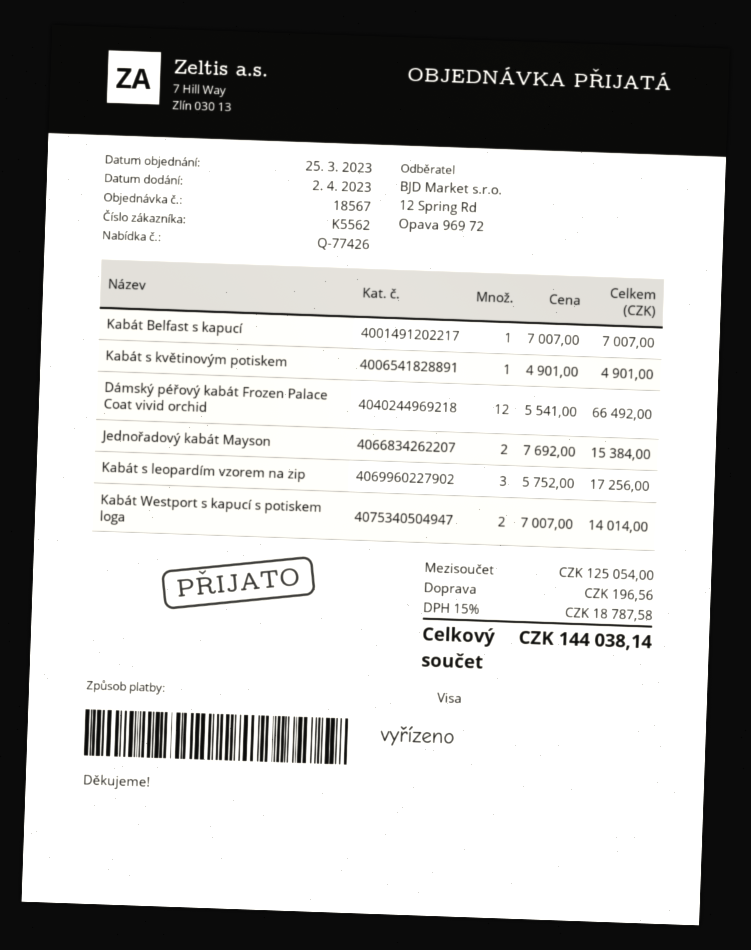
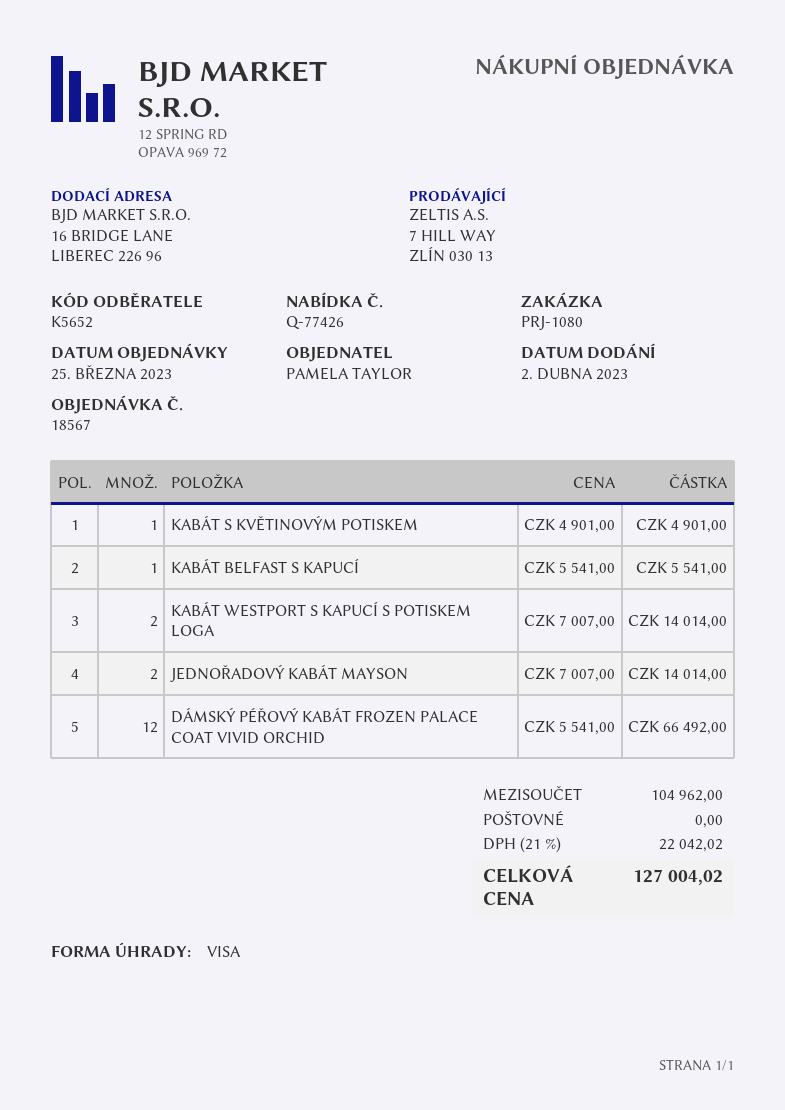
customer number: K5562 -> K5652
Kabát Belfast s kapucí: 1 x 7007.00 = 7007.00 -> 1 x 5541.00 = 5541.00
Jednořadový kabát Mayson: 2 x 7692.00 = 15384.00 -> 2 x 7007.00 = 14014.00
Kabát s leopardím vzorem na zip: 3 x 5752.00 = 17256.00 -> none
subtotal: 125054.00 -> 104962.00
shipping: 196.56 -> 0.00
tax: 15% = 18787.58 -> 21% = 22042.02
total: 144038.14 -> 127004.02

